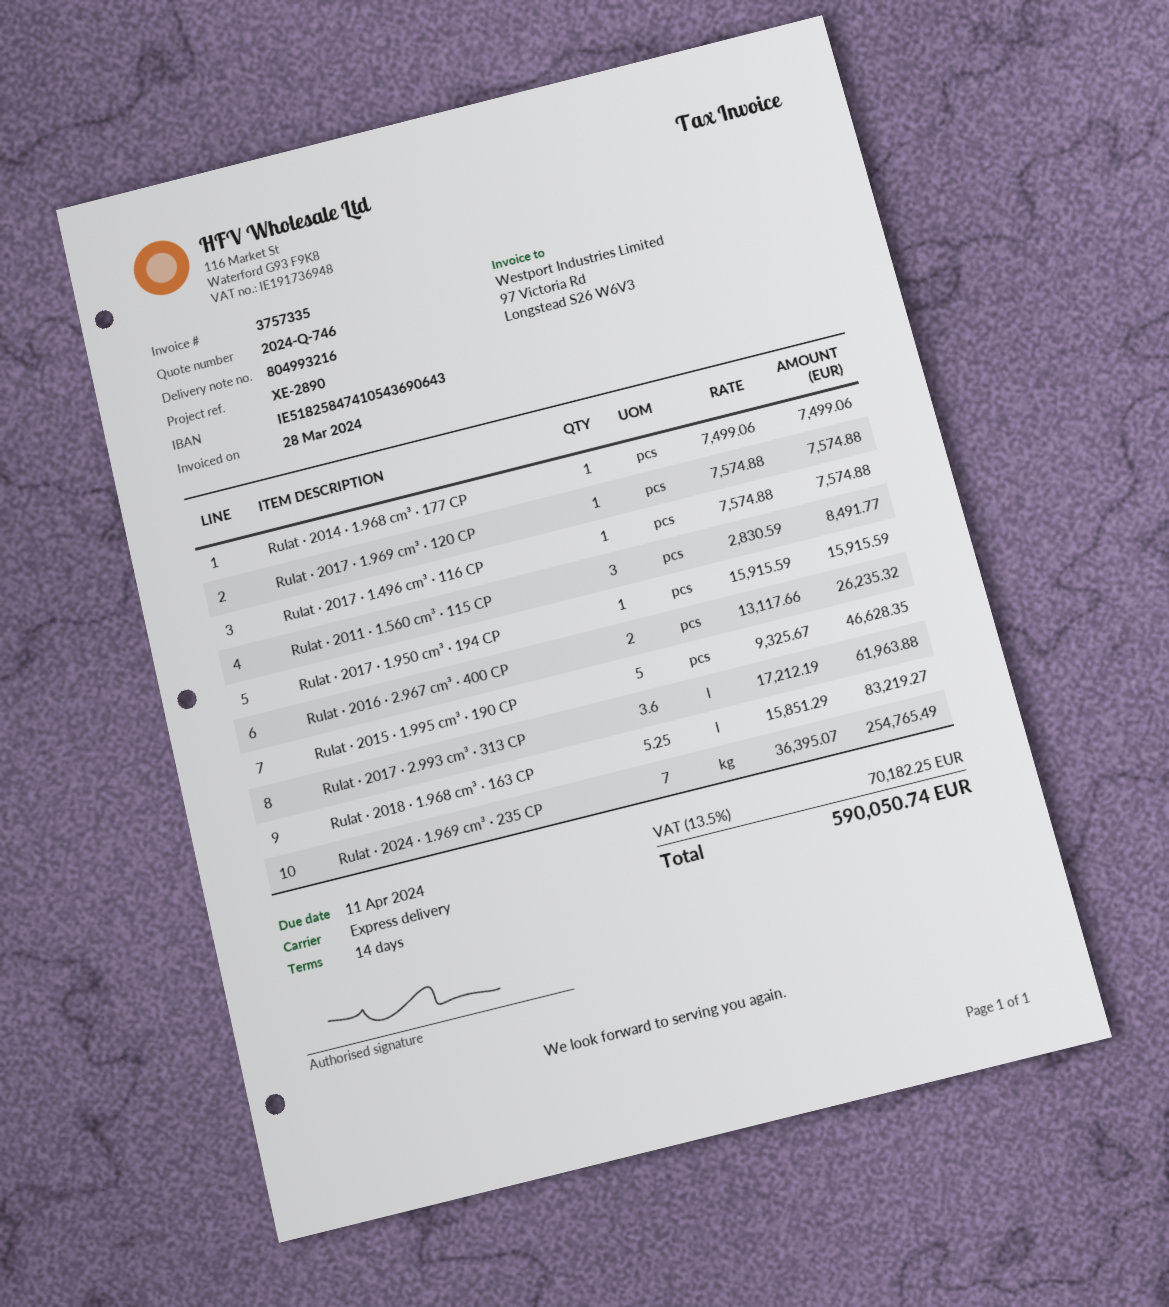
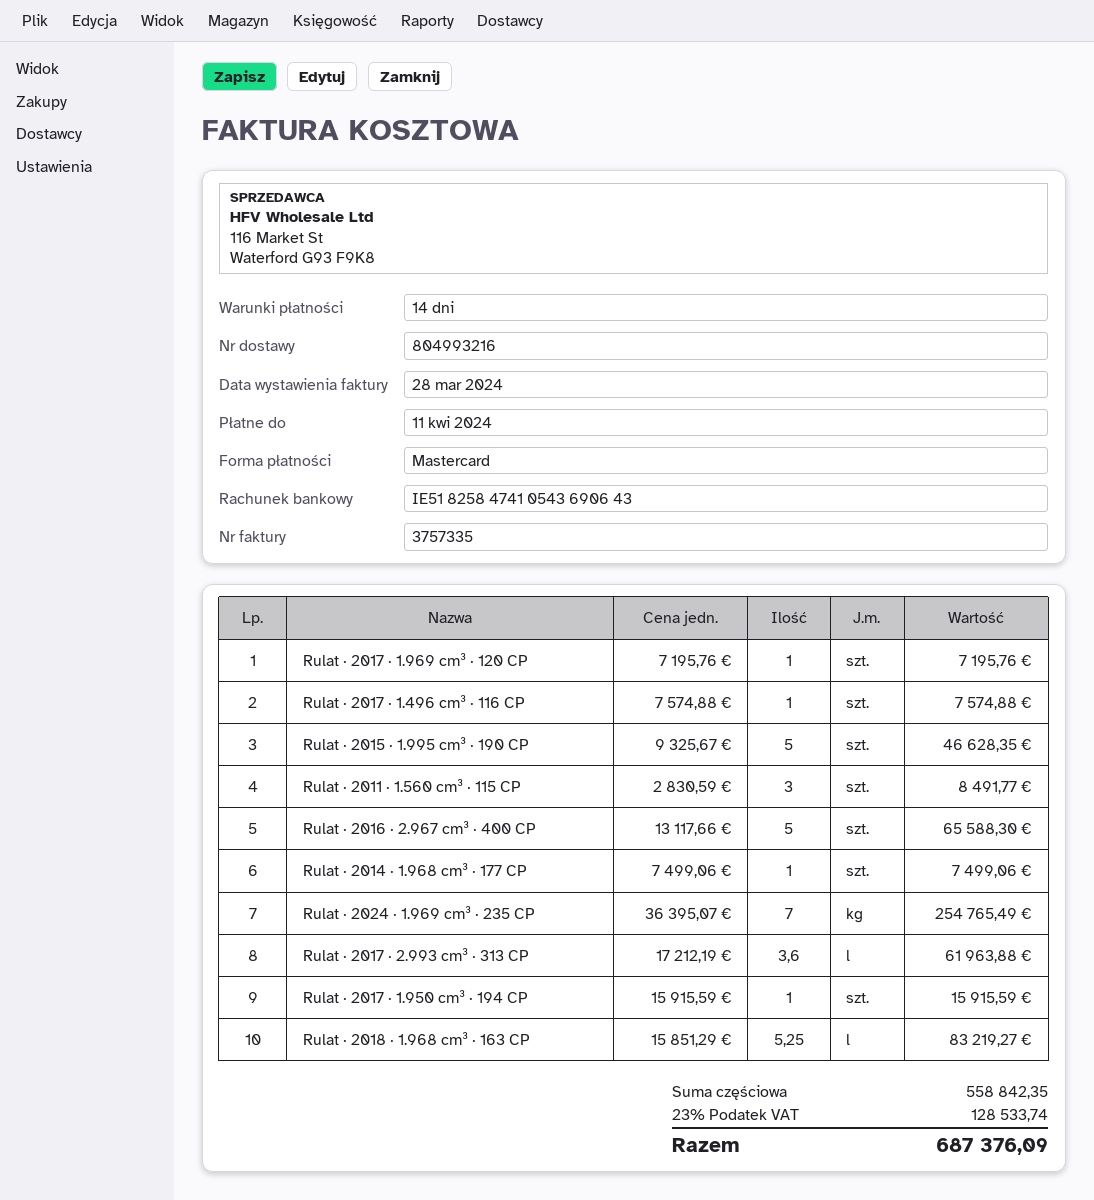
Rulat · 2017 · 1.969 cm³ · 120 CP: 1 x 7574.88 = 7574.88 -> 1 x 7195.76 = 7195.76
Rulat · 2016 · 2.967 cm³ · 400 CP: 2 x 13117.66 = 26235.32 -> 5 x 13117.66 = 65588.30
tax: 13.5% = 70182.25 -> 23% = 128533.74
total: 590050.74 -> 687376.09

